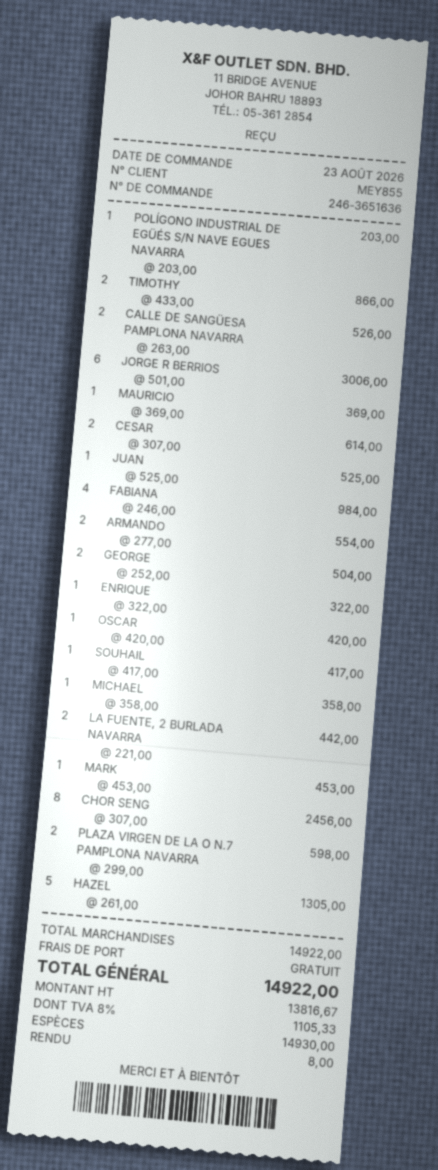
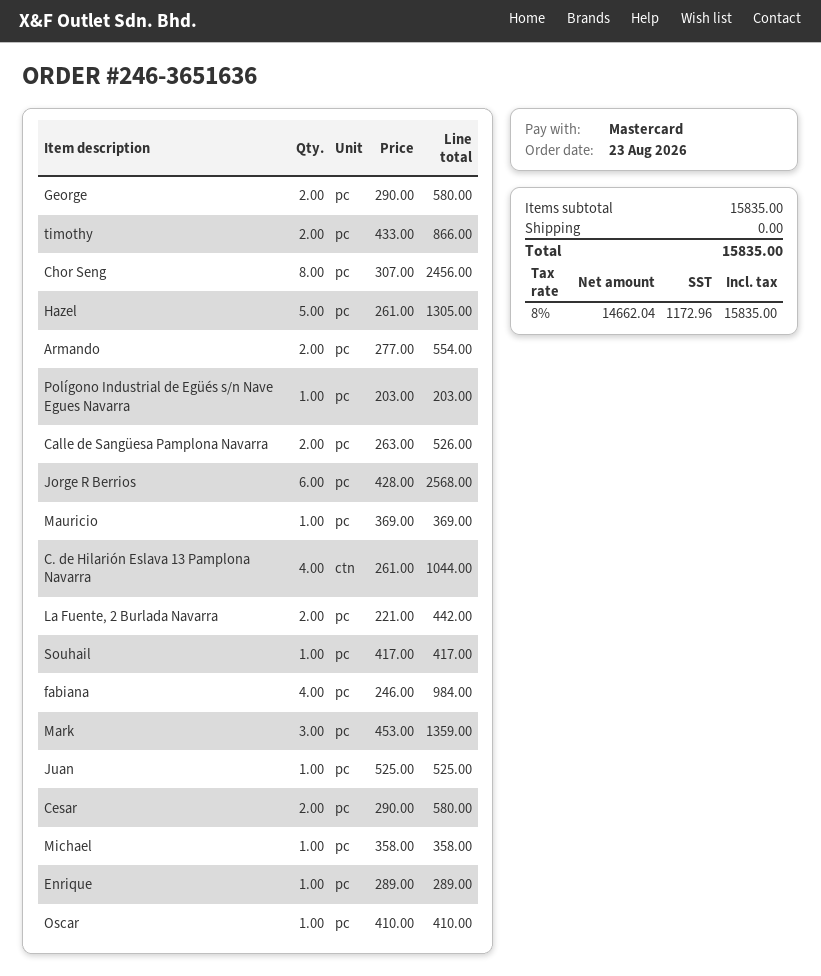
payment method: cash -> Mastercard
JORGE R BERRIOS: 6 x 501.00 = 3006.00 -> 6 x 428.00 = 2568.00
CESAR: 2 x 307.00 = 614.00 -> 2 x 290.00 = 580.00
GEORGE: 2 x 252.00 = 504.00 -> 2 x 290.00 = 580.00
ENRIQUE: 1 x 322.00 = 322.00 -> 1 x 289.00 = 289.00
OSCAR: 1 x 420.00 = 420.00 -> 1 x 410.00 = 410.00
MARK: 1 x 453.00 = 453.00 -> 3 x 453.00 = 1359.00
PLAZA VIRGEN DE LA O N.7 PAMPLONA NAVARRA: 2 x 299.00 = 598.00 -> none
C. de Hilarión Eslava 13 Pamplona Navarra: none -> 4 x 261.00 = 1044.00
subtotal: 14922.00 -> 15835.00
net: 13816.67 -> 14662.04
tax: 8% = 1105.33 -> 8% = 1172.96
total: 14922.00 -> 15835.00

